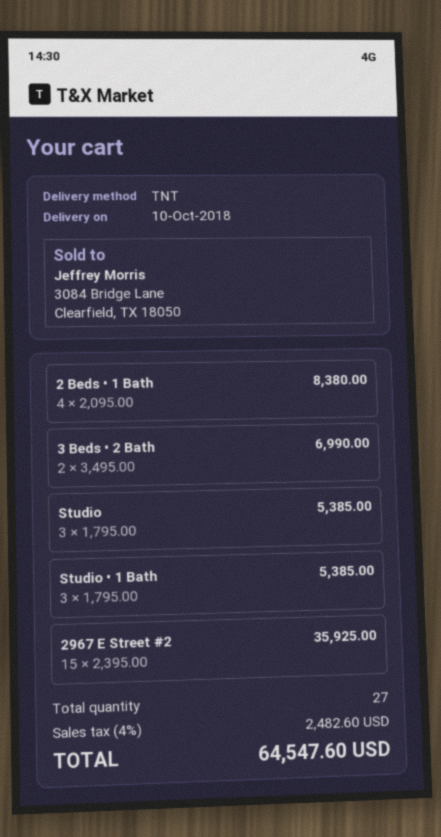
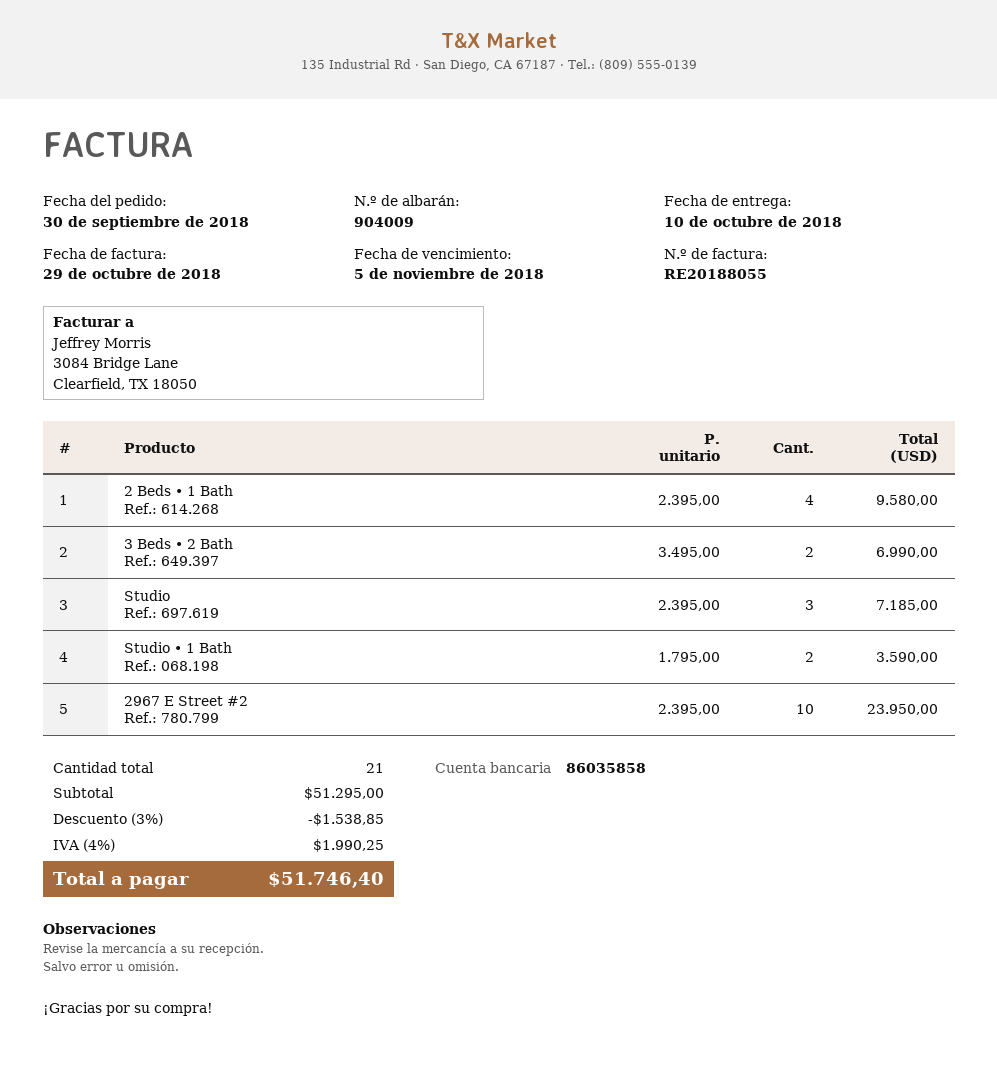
2 Beds • 1 Bath: 4 x 2095.00 = 8380.00 -> 4 x 2395.00 = 9580.00
Studio: 3 x 1795.00 = 5385.00 -> 3 x 2395.00 = 7185.00
Studio • 1 Bath: 3 x 1795.00 = 5385.00 -> 2 x 1795.00 = 3590.00
2967 E Street #2: 15 x 2395.00 = 35925.00 -> 10 x 2395.00 = 23950.00
total quantity: 27 -> 21
discount: none -> 3% = 1538.85
tax: 4% = 2482.60 -> 4% = 1990.25
total: 64547.60 -> 51746.40

